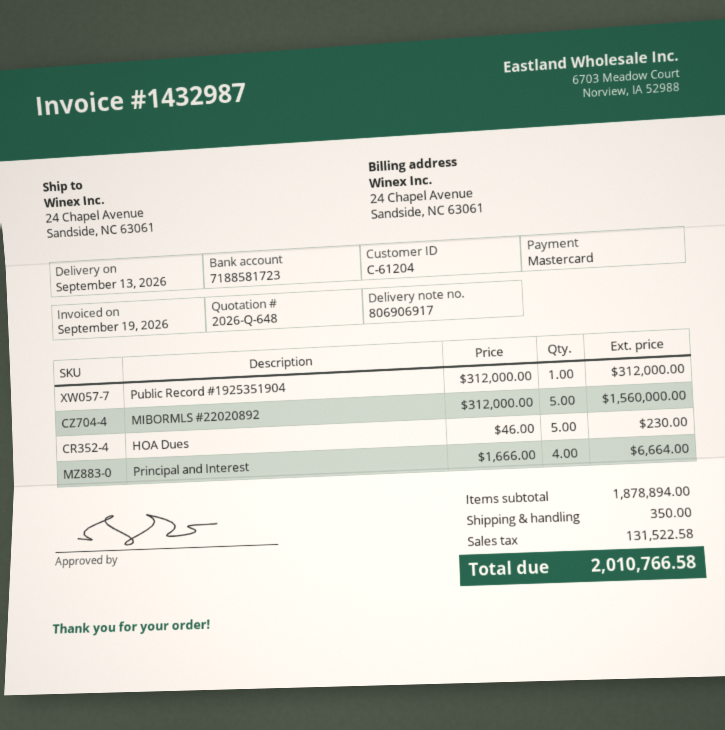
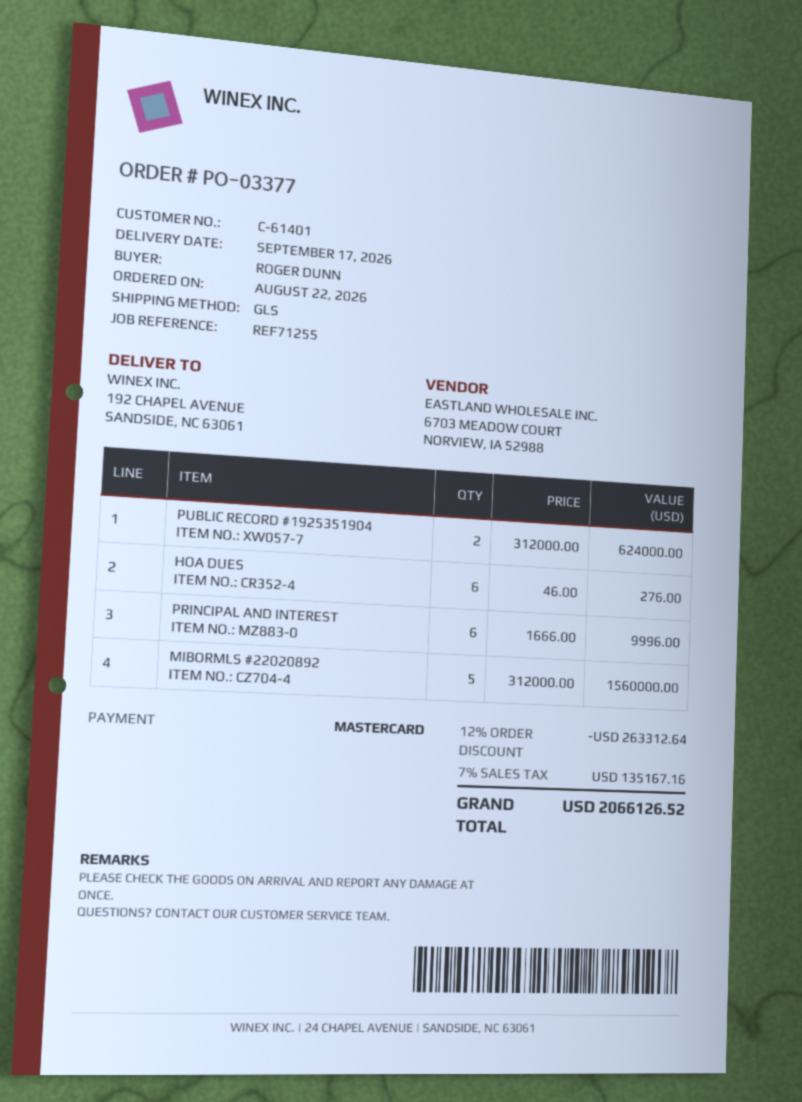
delivery date: 2026-09-13 -> 2026-09-17
customer number: C-61204 -> C-61401
ship to: 24 Chapel Avenue, Sandside, NC 63061 -> 192 CHAPEL AVENUE, SANDSIDE, NC 63061
Public Record #1925351904: 1 x 312000.00 = 312000.00 -> 2 x 312000.00 = 624000.00
HOA Dues: 5 x 46.00 = 230.00 -> 6 x 46.00 = 276.00
Principal and Interest: 4 x 1666.00 = 6664.00 -> 6 x 1666.00 = 9996.00
discount: none -> 12% = 263312.64
shipping: 350.00 -> none
tax: 131522.58 -> 135167.16
total: 2010766.58 -> 2066126.52

